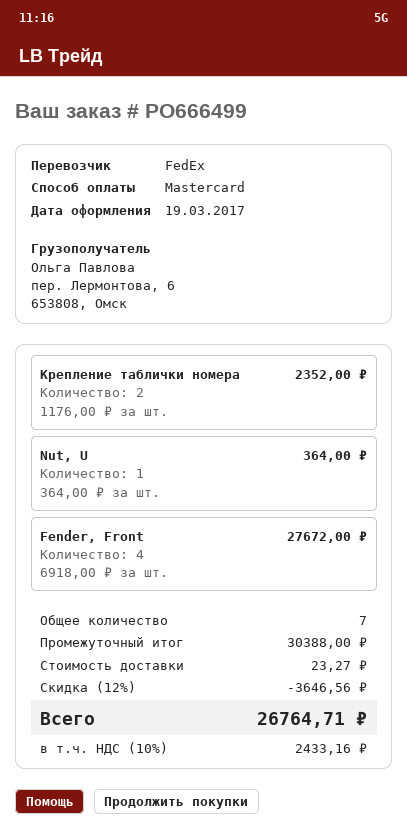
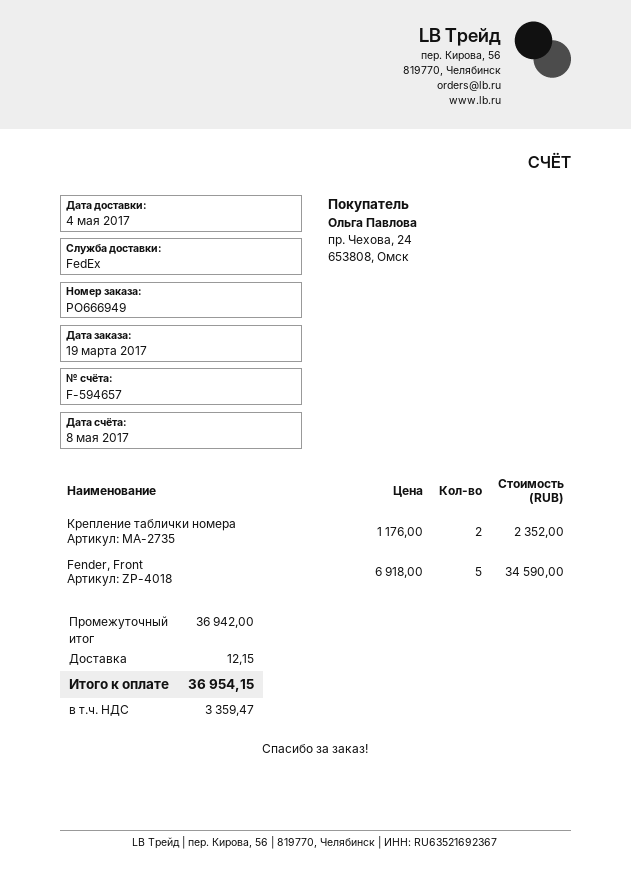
order number: PO666499 -> PO666949
Nut, U: 1 x 364.00 = 364.00 -> none
Fender, Front: 4 x 6918.00 = 27672.00 -> 5 x 6918.00 = 34590.00
subtotal: 30388.00 -> 36942.00
discount: 12% = 3646.56 -> none
shipping: 23.27 -> 12.15
tax: 2433.16 -> 3359.47
total: 26764.71 -> 36954.15

